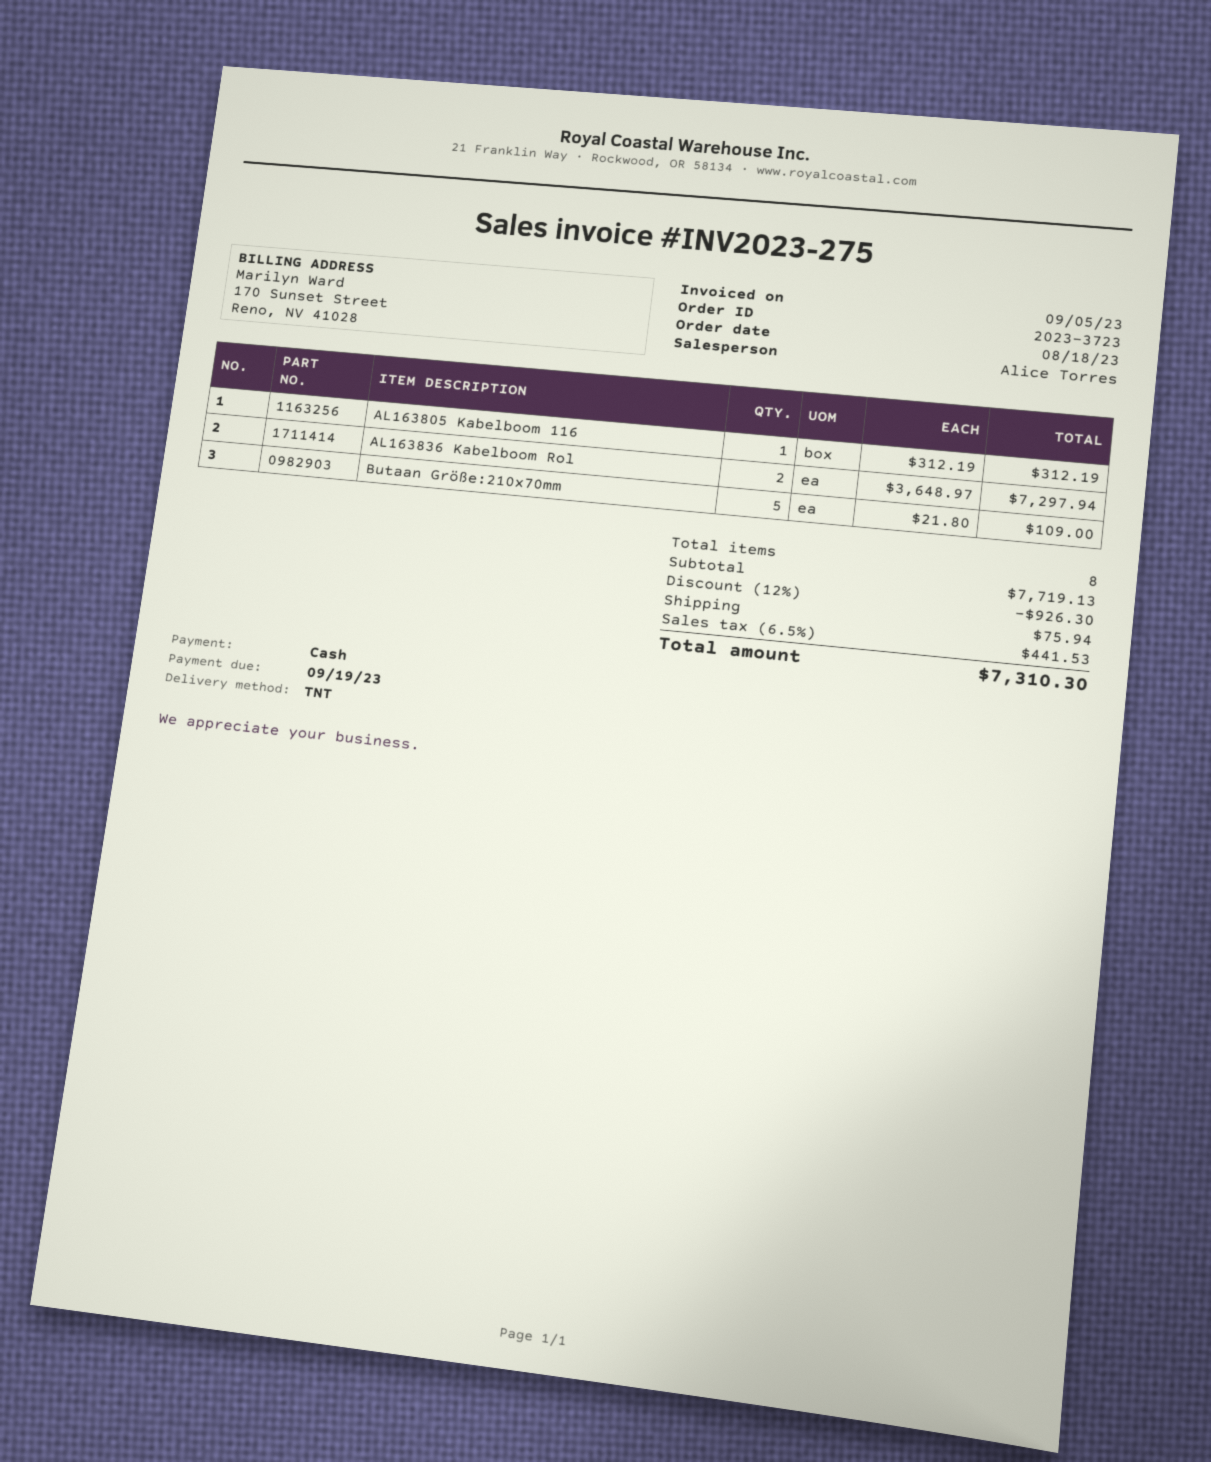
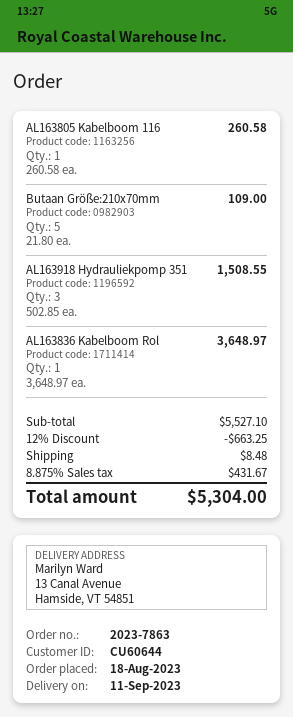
order number: 2023-3723 -> 2023-7863
AL163805 Kabelboom 116: 1 x 312.19 = 312.19 -> 1 x 260.58 = 260.58
AL163836 Kabelboom Rol: 2 x 3648.97 = 7297.94 -> 1 x 3648.97 = 3648.97
AL163918 Hydrauliekpomp 351: none -> 3 x 502.85 = 1508.55
subtotal: 7719.13 -> 5527.10
discount: 12% = 926.30 -> 12% = 663.25
shipping: 75.94 -> 8.48
tax: 6.5% = 441.53 -> 8.875% = 431.67
total: 7310.30 -> 5304.00

